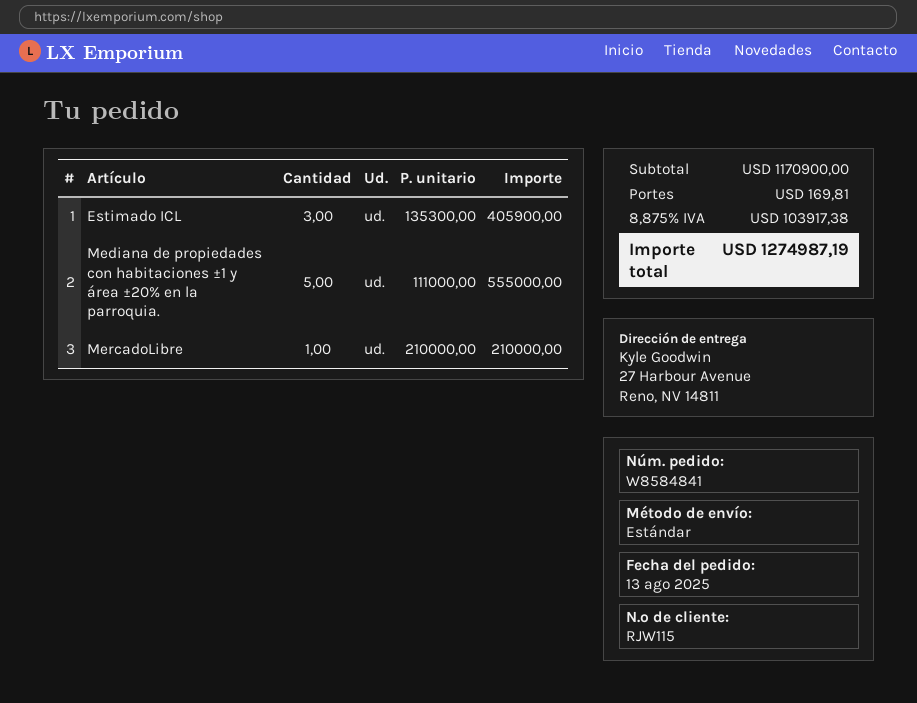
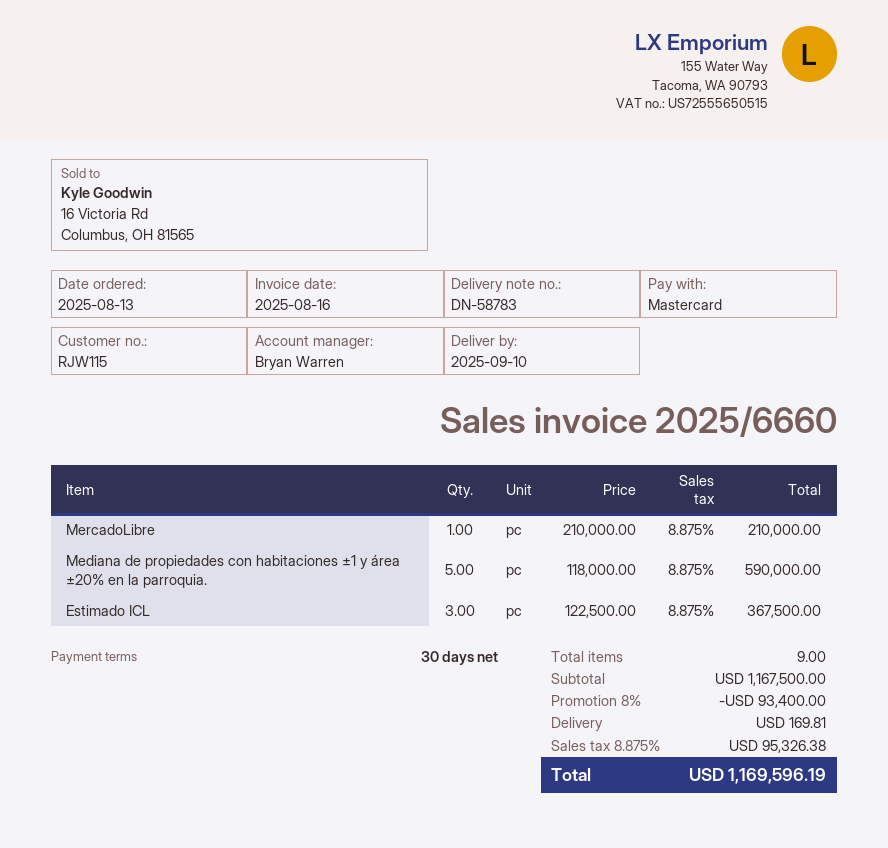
Estimado ICL: 3 x 135300.00 = 405900.00 -> 3 x 122500.00 = 367500.00
Mediana de propiedades con habitaciones ±1 y área ±20% en la parroquia.: 5 x 111000.00 = 555000.00 -> 5 x 118000.00 = 590000.00
subtotal: 1170900.00 -> 1167500.00
discount: none -> 8% = 93400.00
tax: 8.875% = 103917.38 -> 8.875% = 95326.38
total: 1274987.19 -> 1169596.19

